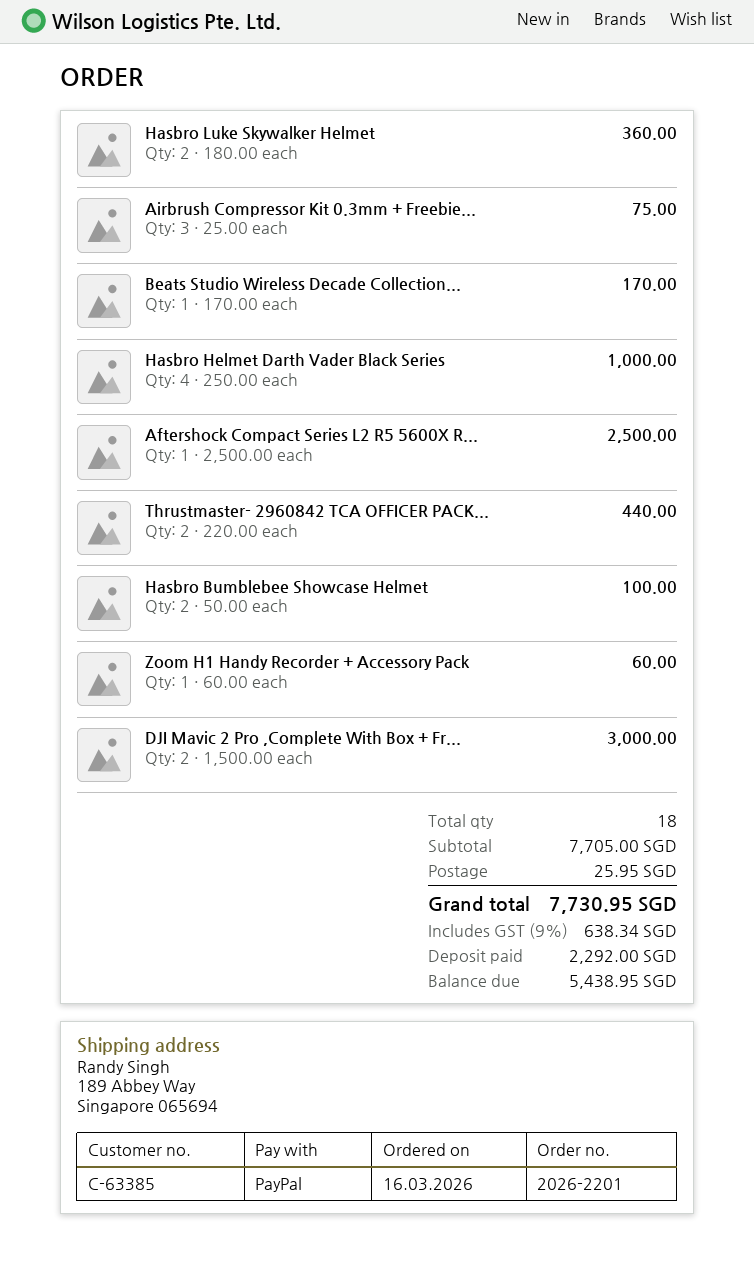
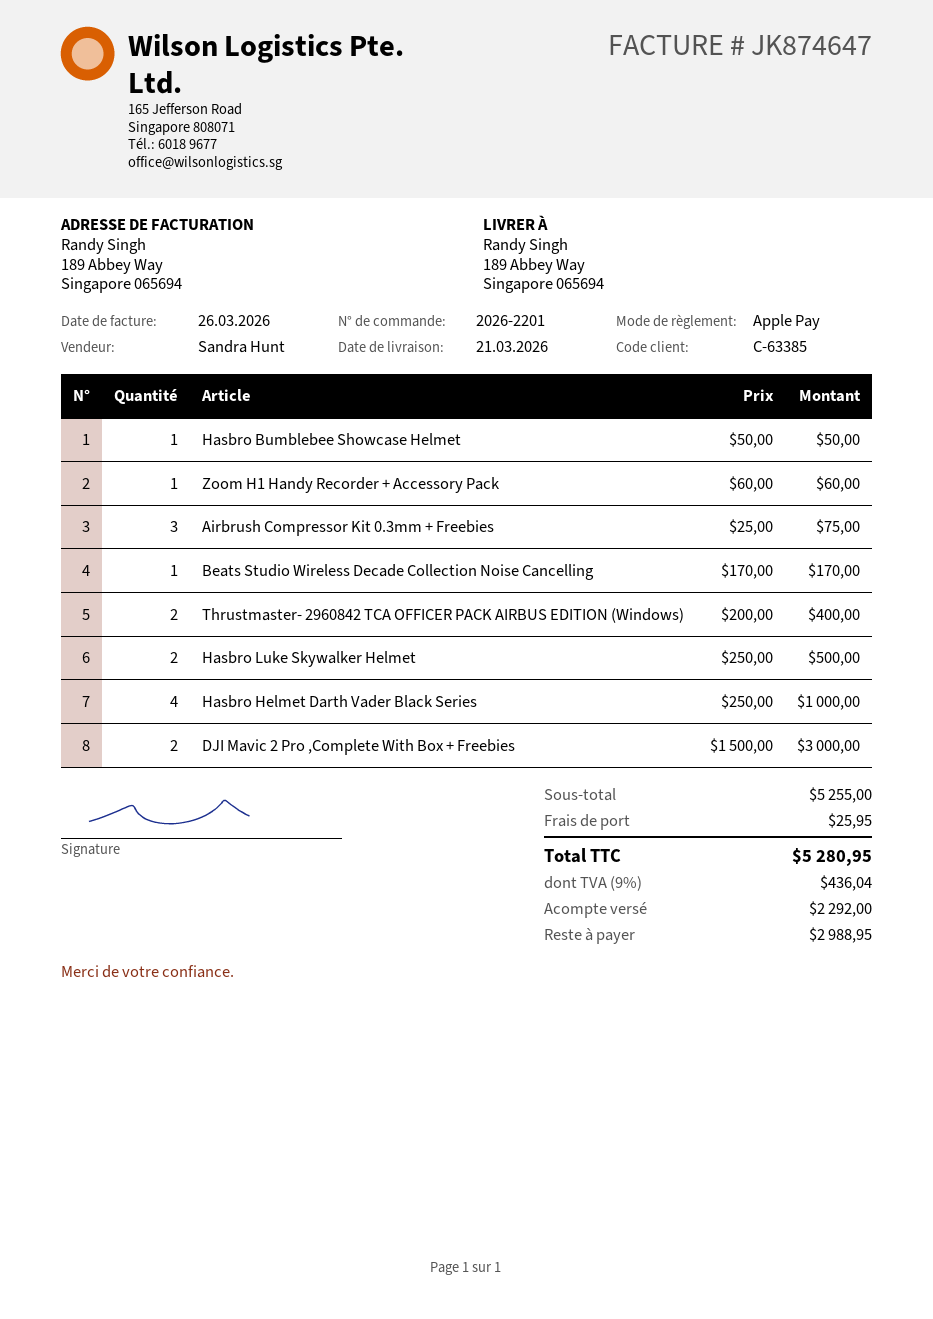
payment method: PayPal -> Apple Pay
Hasbro Luke Skywalker Helmet: 2 x 180.00 = 360.00 -> 2 x 250.00 = 500.00
Aftershock Compact Series L2 R5 5600X R...: 1 x 2500.00 = 2500.00 -> none
Thrustmaster- 2960842 TCA OFFICER PACK...: 2 x 220.00 = 440.00 -> 2 x 200.00 = 400.00
Hasbro Bumblebee Showcase Helmet: 2 x 50.00 = 100.00 -> 1 x 50.00 = 50.00
subtotal: 7705.00 -> 5255.00
tax: 9% = 638.34 -> 9% = 436.04
total: 7730.95 -> 5280.95
balance: 5438.95 -> 2988.95

